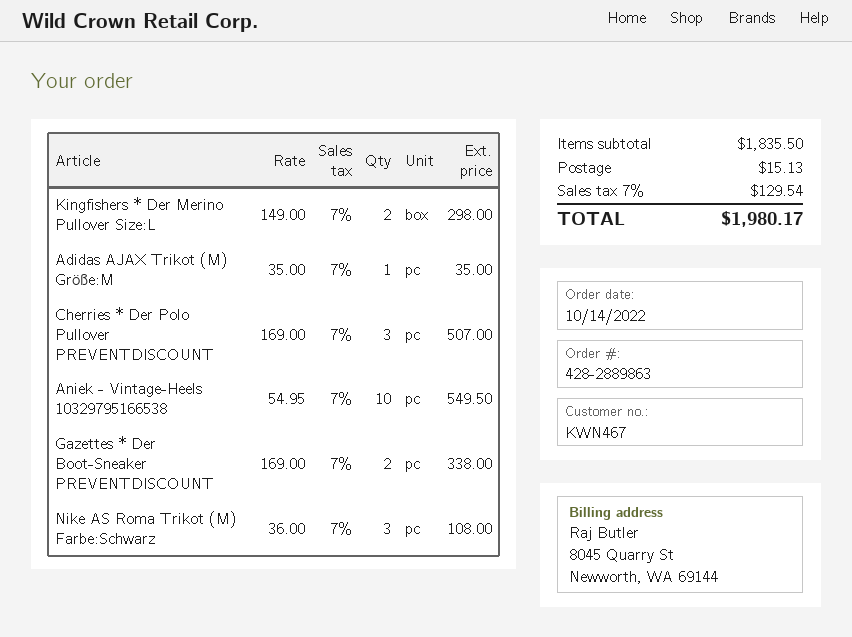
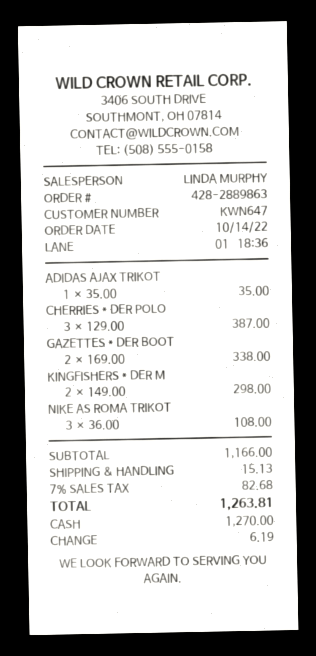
customer number: KWN467 -> KWN647
Cherries * Der Polo Pullover PREVENTDISCOUNT: 3 x 169.00 = 507.00 -> 3 x 129.00 = 387.00
Aniek - Vintage-Heels 10329795166538: 10 x 54.95 = 549.50 -> none
subtotal: 1835.50 -> 1166.00
tax: 7% = 129.54 -> 7% = 82.68
total: 1980.17 -> 1263.81

